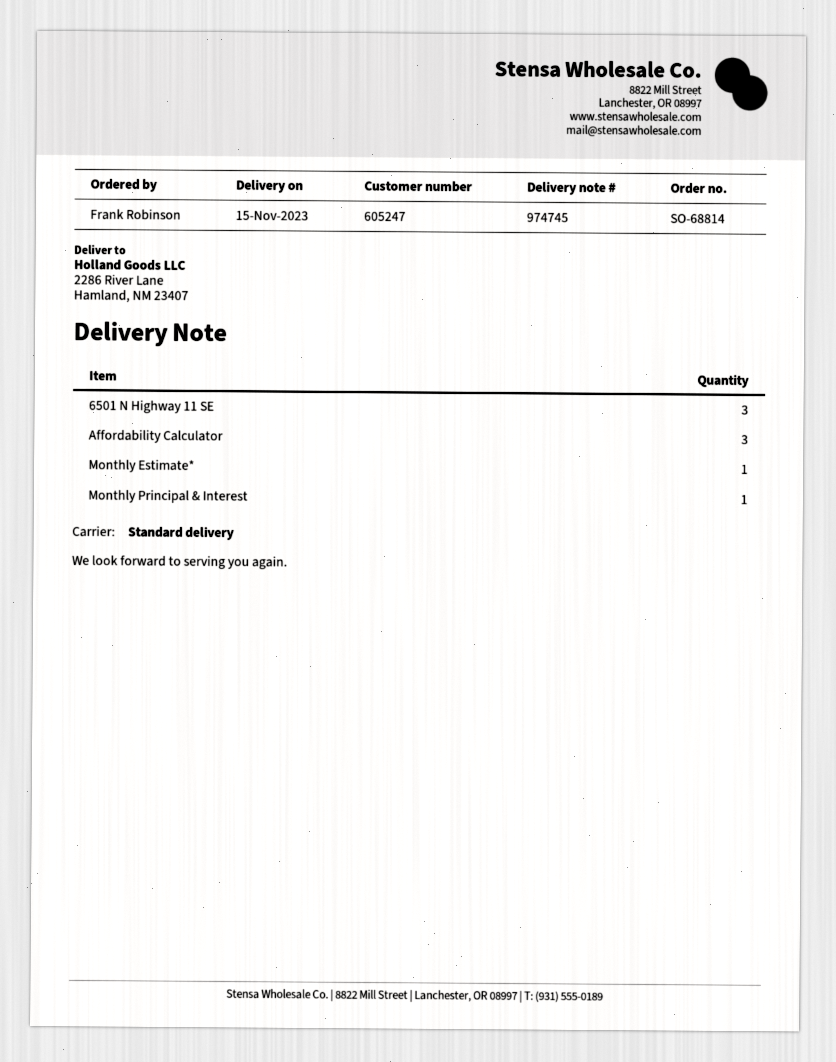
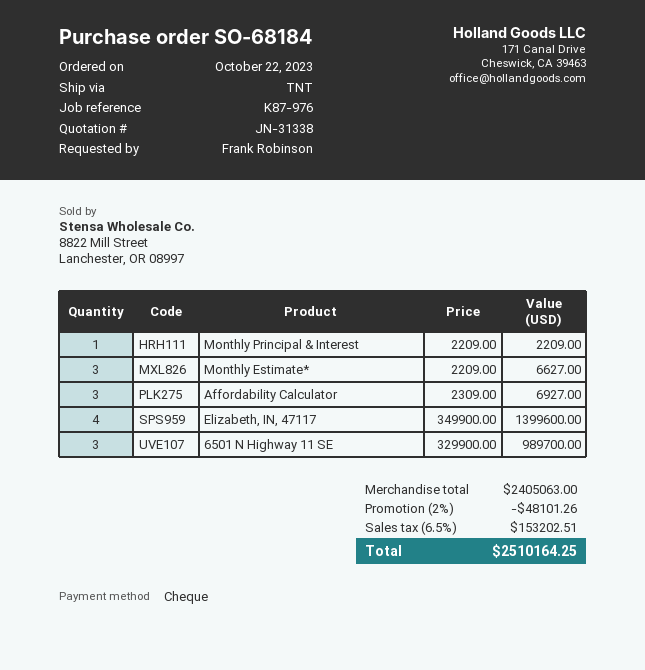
order number: SO-68814 -> SO-68184
shipping method: standard -> TNT
Monthly Estimate*: 1 -> 3
Elizabeth, IN, 47117: none -> 4

